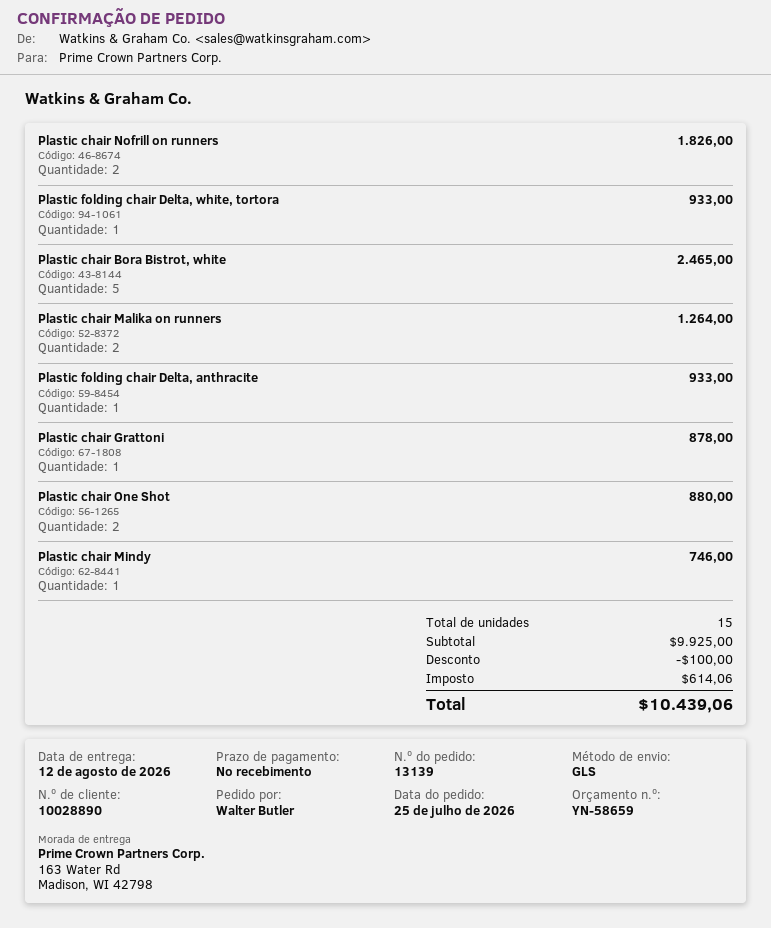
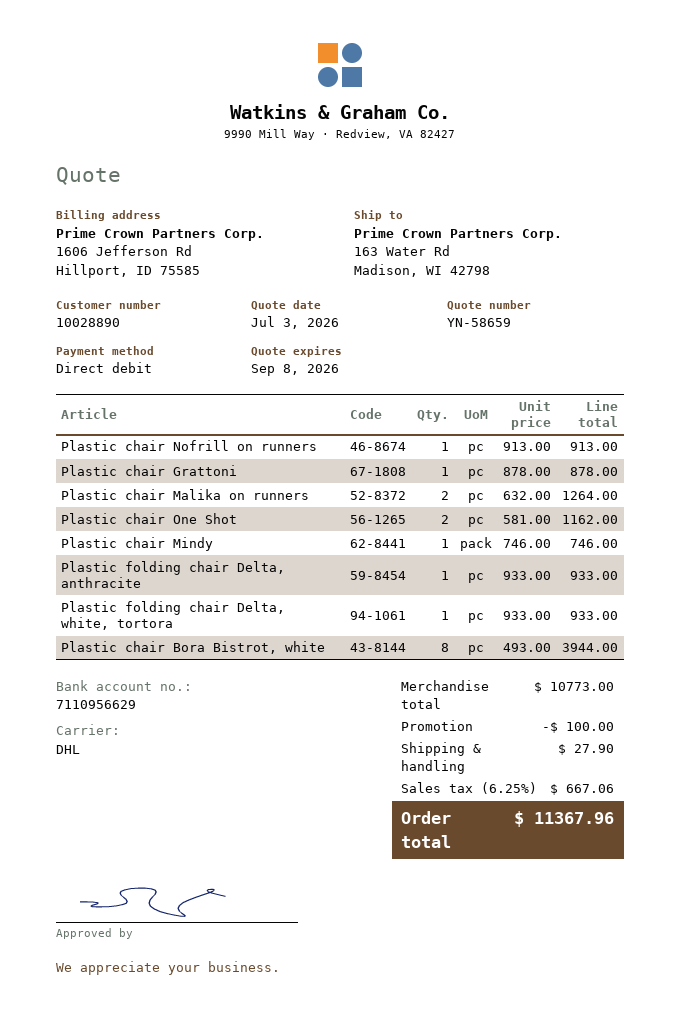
shipping method: GLS -> DHL
Plastic chair Nofrill on runners: 2 for 1826.00 -> 1 for 913.00
Plastic chair Bora Bistrot, white: 5 for 2465.00 -> 8 for 3944.00
Plastic chair One Shot: 2 for 880.00 -> 2 for 1162.00
subtotal: 9925.00 -> 10773.00
shipping: none -> 27.90
tax: 614.06 -> 667.06
total: 10439.06 -> 11367.96

